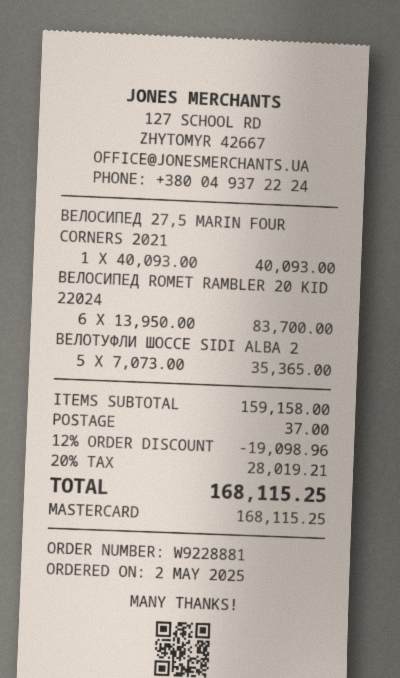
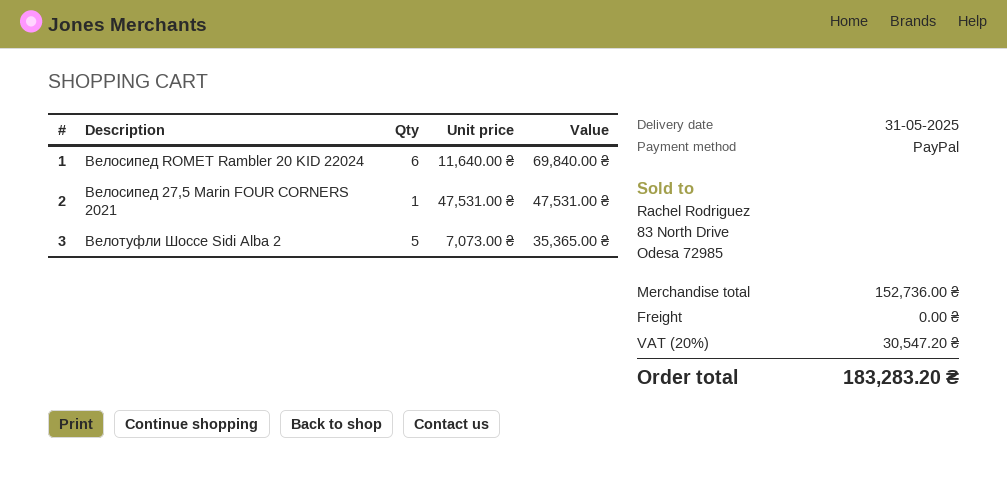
payment method: Mastercard -> PayPal
ВЕЛОСИПЕД 27,5 MARIN FOUR CORNERS 2021: 1 x 40093.00 = 40093.00 -> 1 x 47531.00 = 47531.00
ВЕЛОСИПЕД ROMET RAMBLER 20 KID 22024: 6 x 13950.00 = 83700.00 -> 6 x 11640.00 = 69840.00
subtotal: 159158.00 -> 152736.00
discount: 12% = 19098.96 -> none
shipping: 37.00 -> 0.00
tax: 20% = 28019.21 -> 20% = 30547.20
total: 168115.25 -> 183283.20

